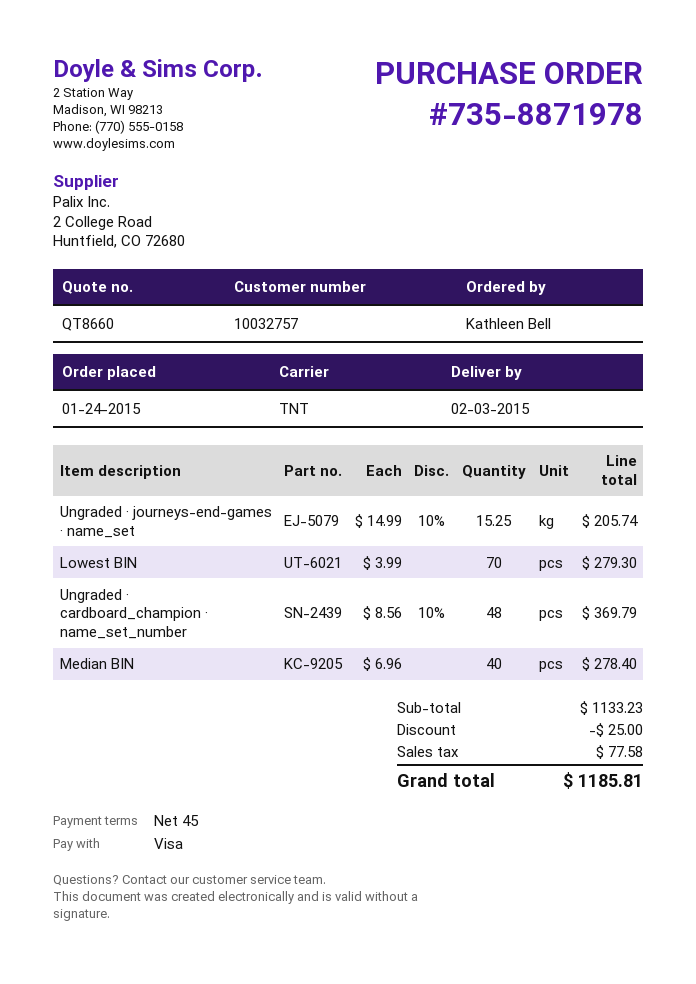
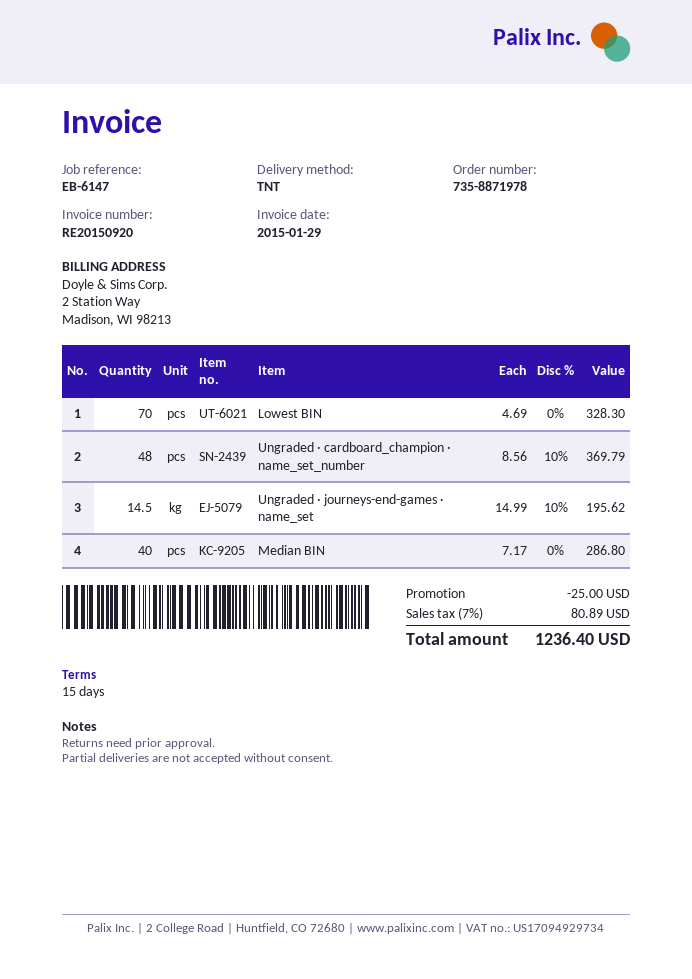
payment terms: 45 days -> 15 days
Ungraded · journeys-end-games · name_set: 15.25 x 14.99 - 10% = 205.74 -> 14.5 x 14.99 - 10% = 195.62
Lowest BIN: 70 x 3.99 = 279.30 -> 70 x 4.69 = 328.30
Median BIN: 40 x 6.96 = 278.40 -> 40 x 7.17 = 286.80
tax: 77.58 -> 80.89
total: 1185.81 -> 1236.40

